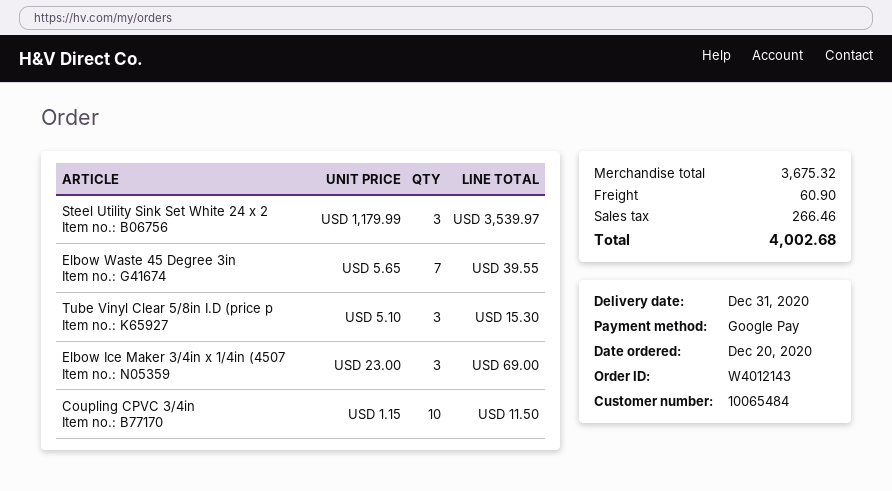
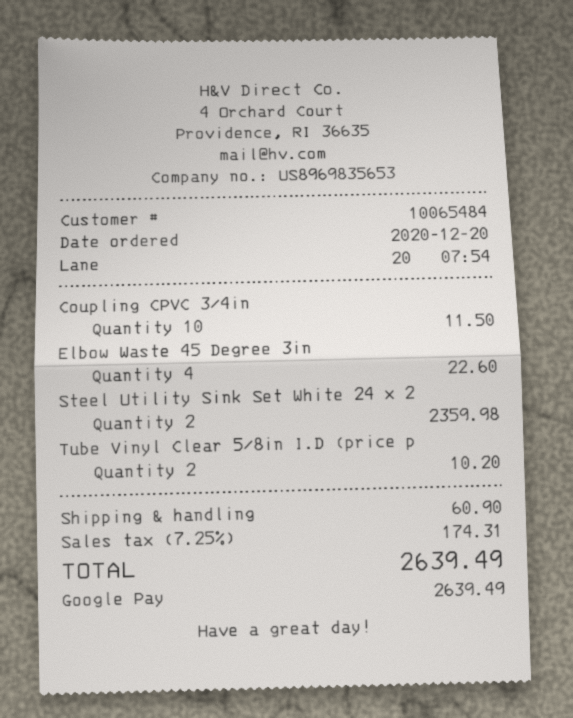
Steel Utility Sink Set White 24 x 2: 3 for 3539.97 -> 2 for 2359.98
Elbow Waste 45 Degree 3in: 7 for 39.55 -> 4 for 22.60
Tube Vinyl Clear 5/8in I.D (price p: 3 for 15.30 -> 2 for 10.20
Elbow Ice Maker 3/4in x 1/4in (4507: 3 for 69.00 -> none
tax: 266.46 -> 174.31
total: 4002.68 -> 2639.49

